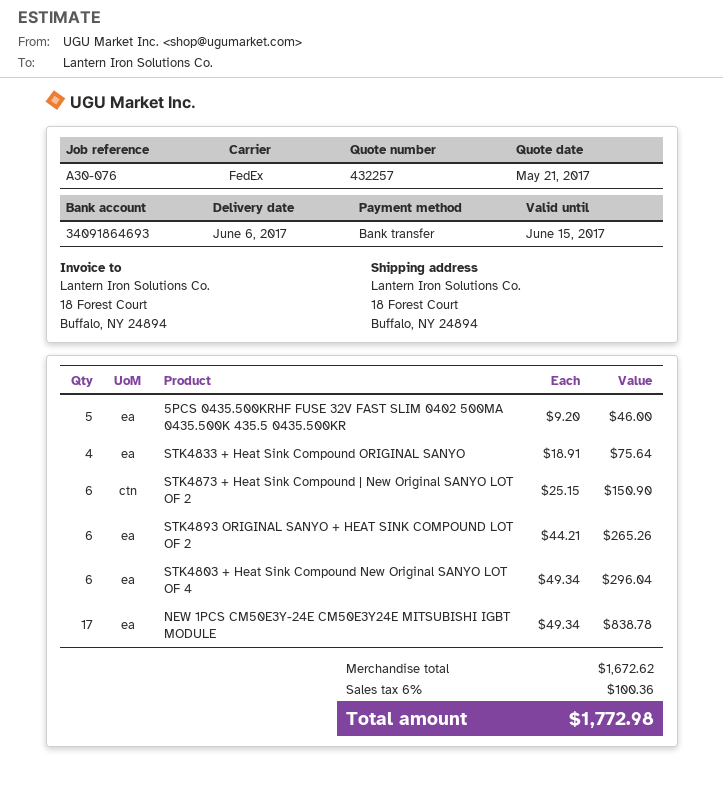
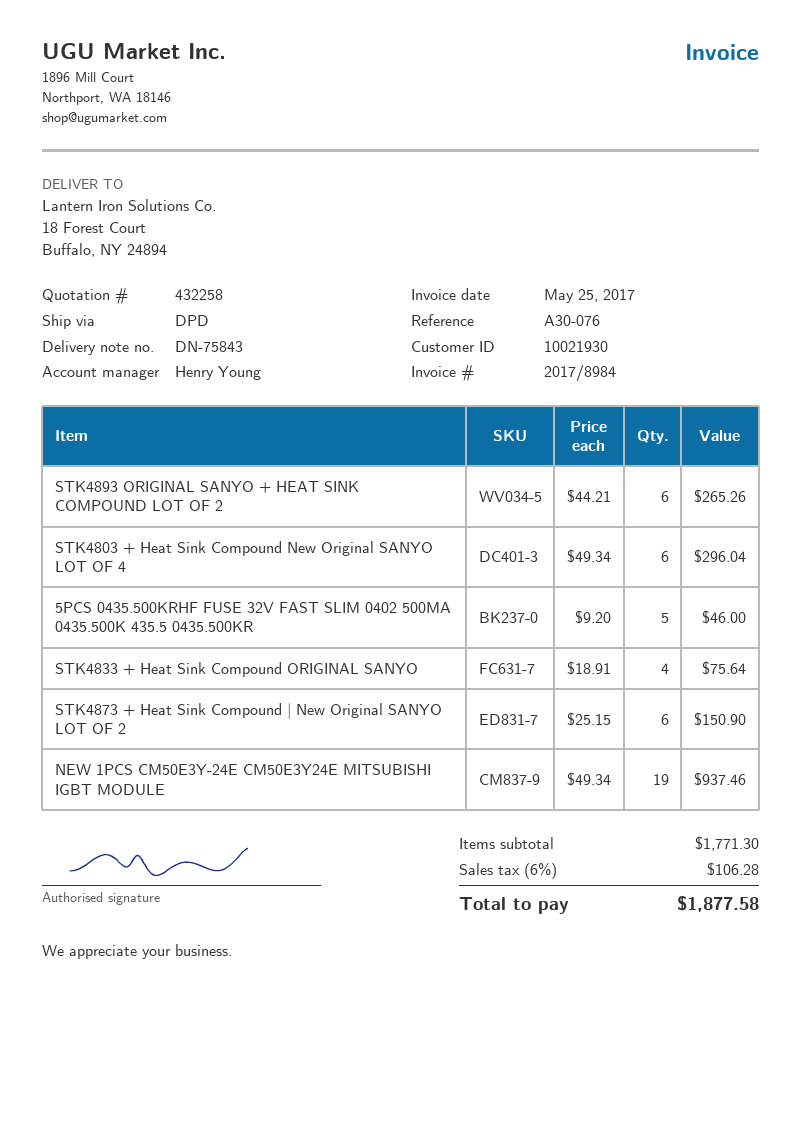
quote number: 432257 -> 432258
shipping method: FedEx -> DPD
NEW 1PCS CM50E3Y-24E CM50E3Y24E MITSUBISHI IGBT MODULE: 17 x 49.34 = 838.78 -> 19 x 49.34 = 937.46
subtotal: 1672.62 -> 1771.30
tax: 6% = 100.36 -> 6% = 106.28
total: 1772.98 -> 1877.58

